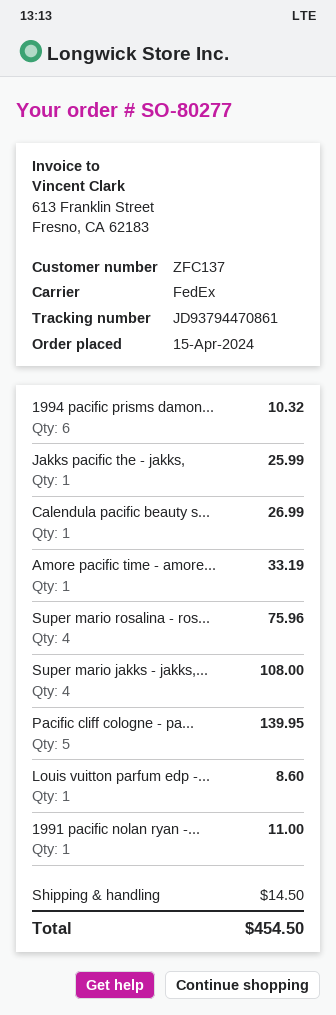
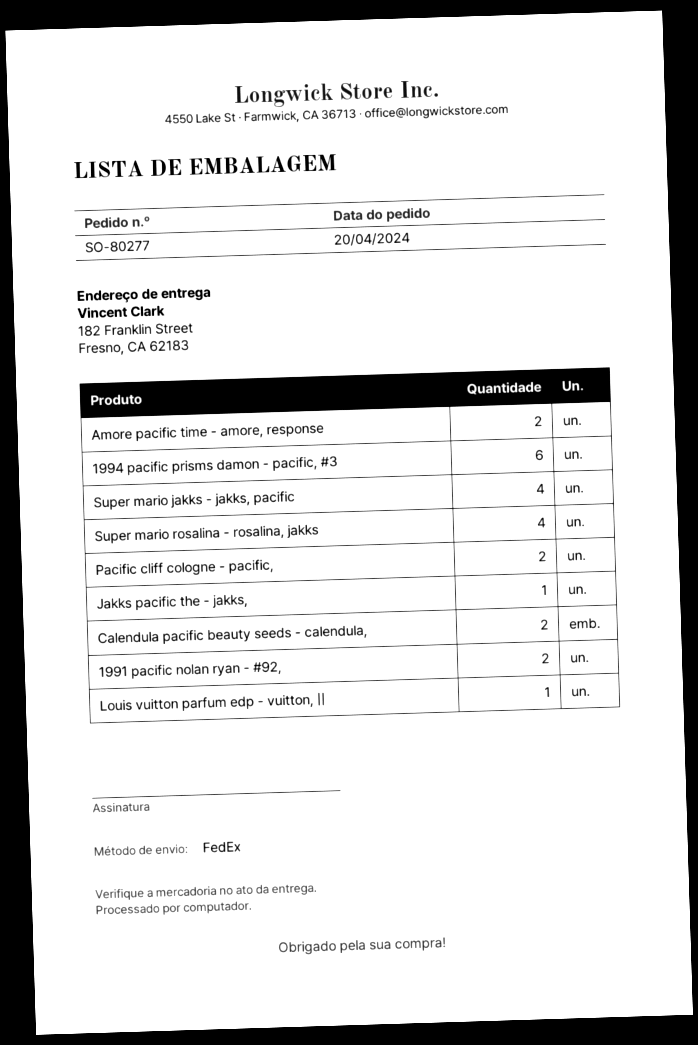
order date: 2024-04-15 -> 2024-04-20
Calendula pacific beauty s...: 1 -> 2
Amore pacific time - amore...: 1 -> 2
Pacific cliff cologne - pa...: 5 -> 2
1991 pacific nolan ryan -...: 1 -> 2

